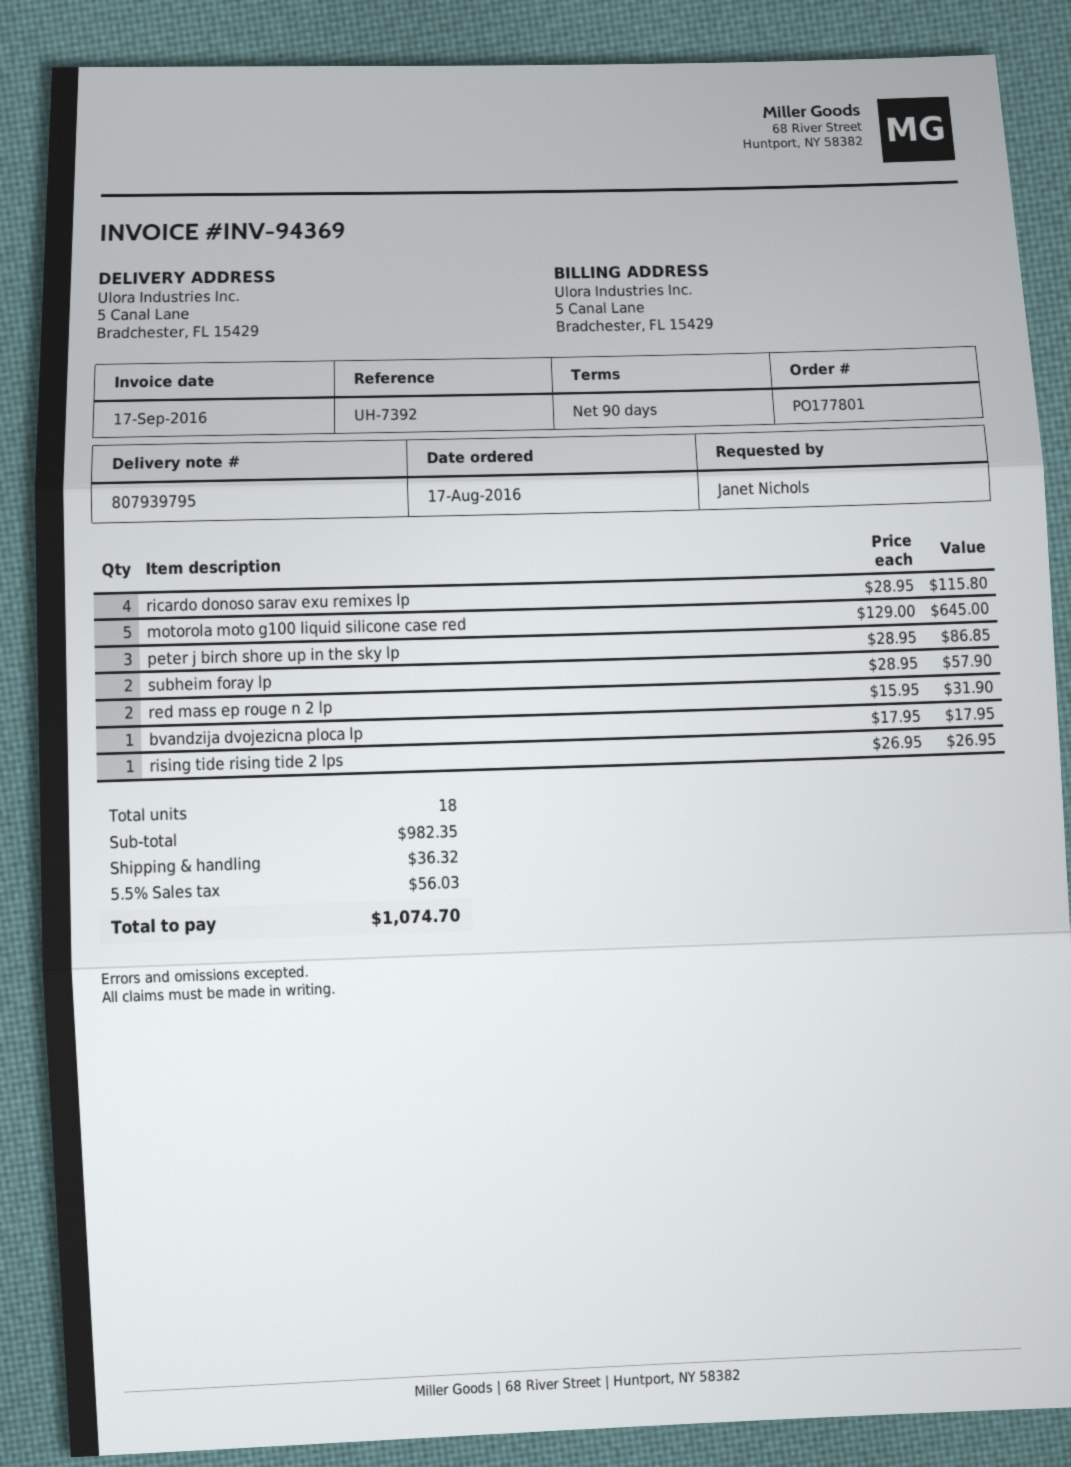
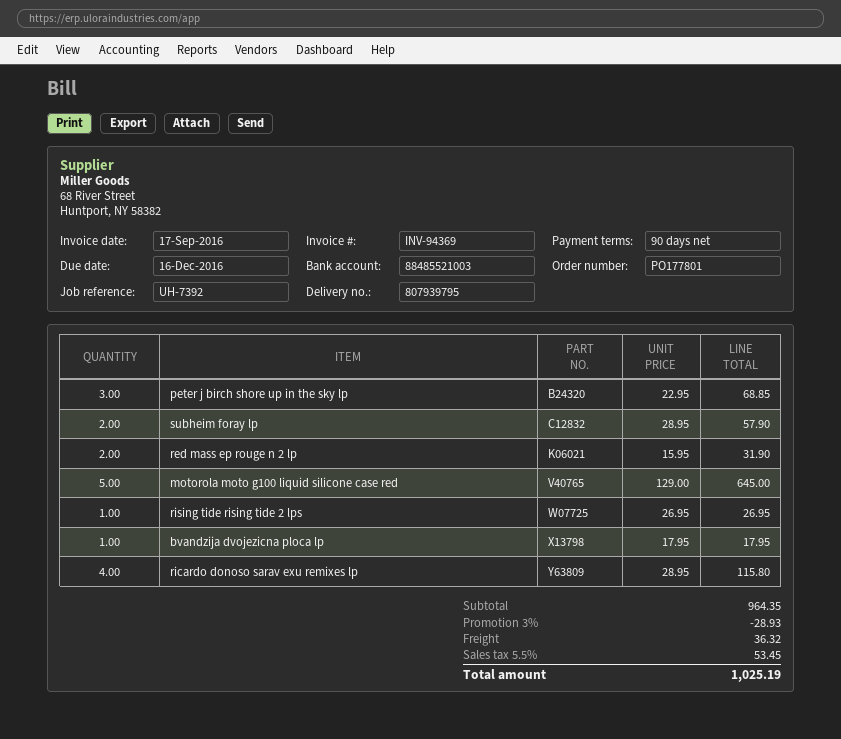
peter j birch shore up in the sky lp: 3 x 28.95 = 86.85 -> 3 x 22.95 = 68.85
subtotal: 982.35 -> 964.35
discount: none -> 3% = 28.93
tax: 5.5% = 56.03 -> 5.5% = 53.45
total: 1074.70 -> 1025.19

